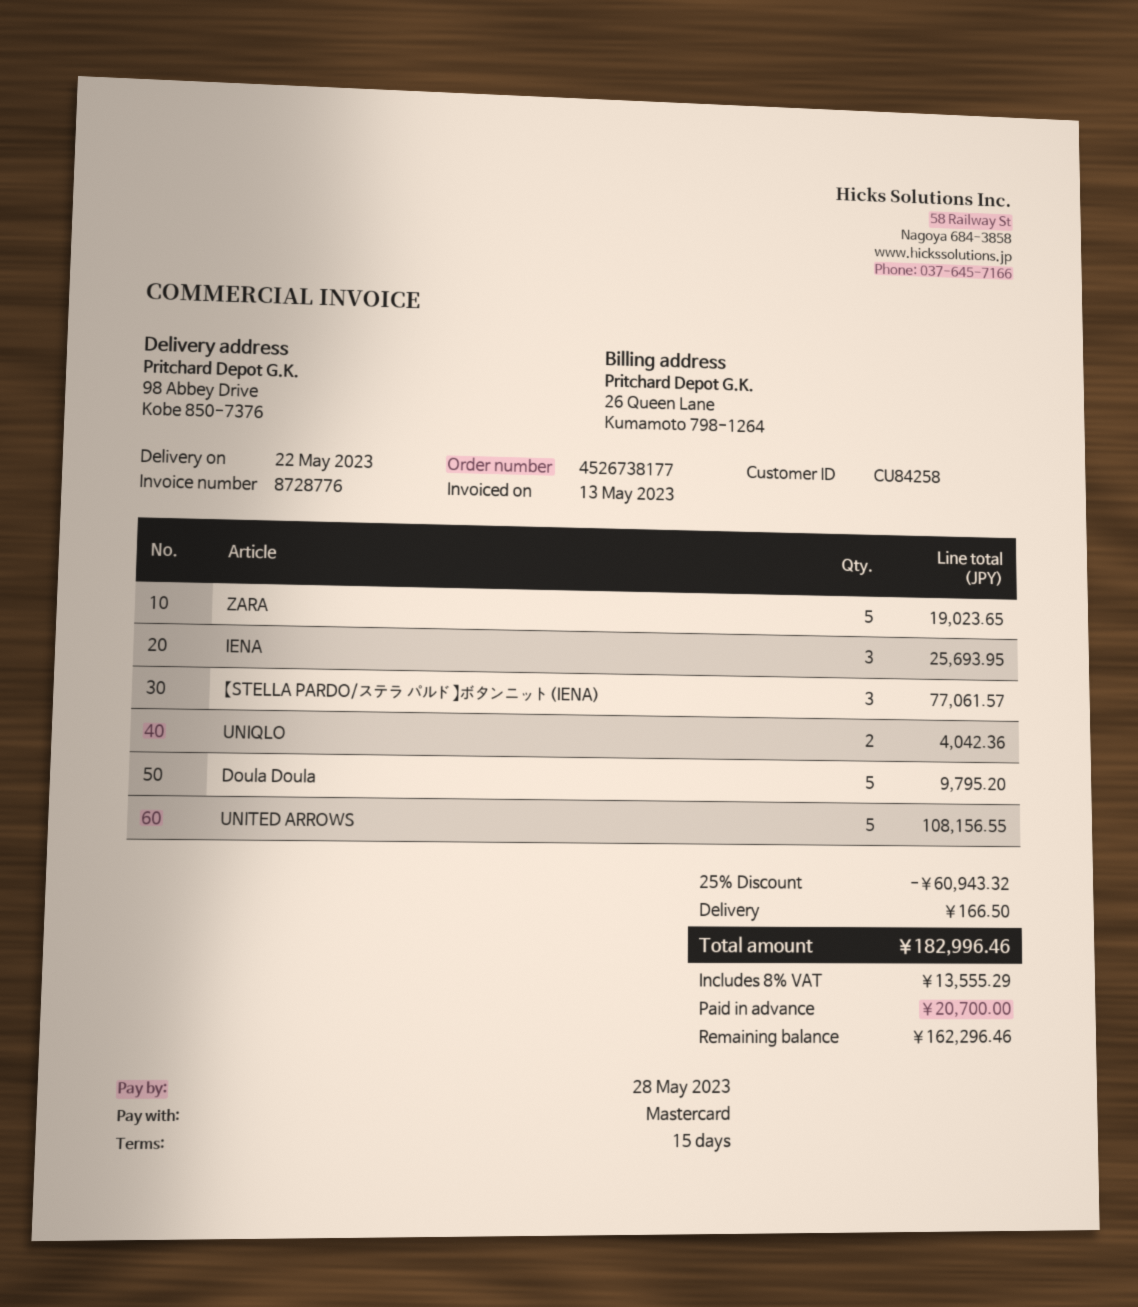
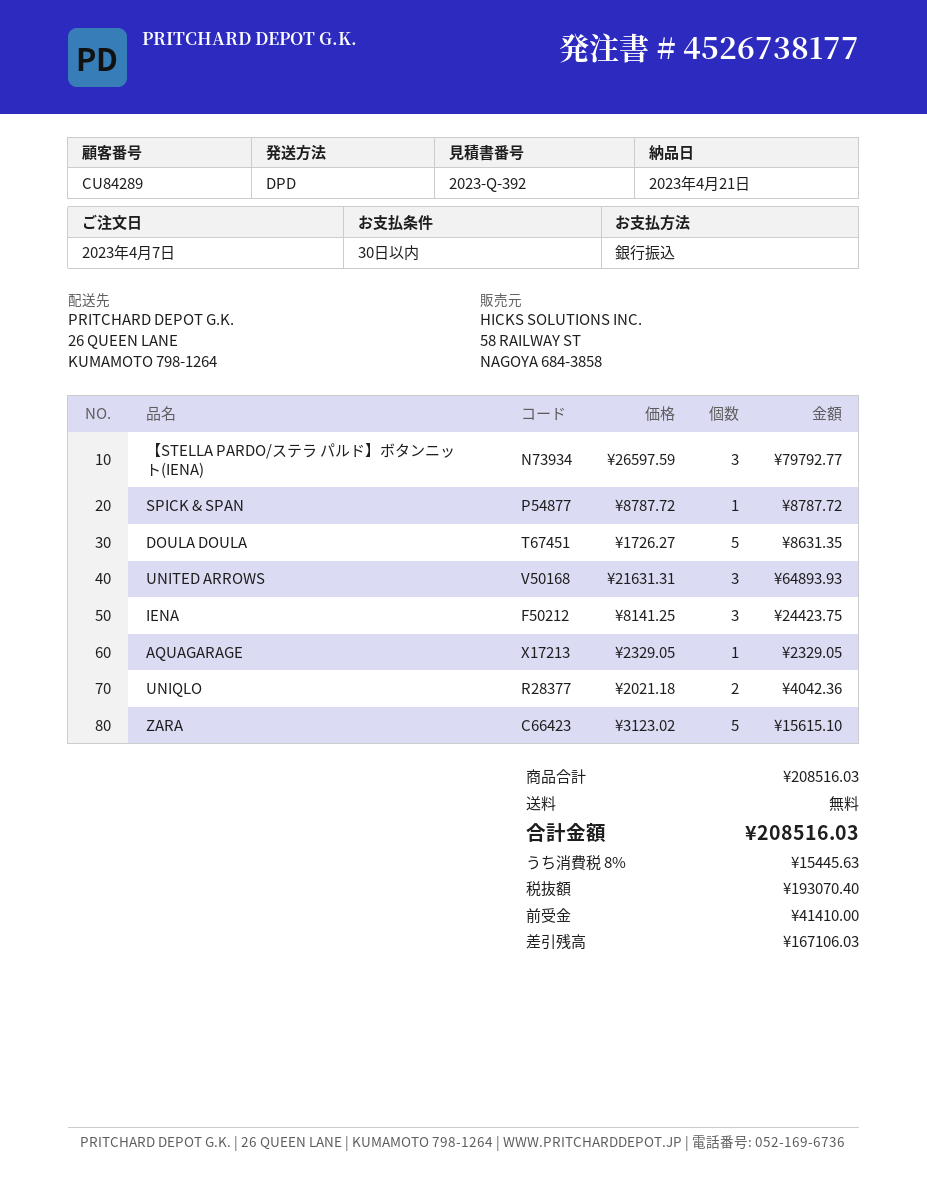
delivery date: 2023-05-22 -> 2023-04-21
payment terms: 15 days -> 30 days
customer number: CU84258 -> CU84289
payment method: Mastercard -> bank transfer
ship to: 98 Abbey Drive, Kobe 850-7376 -> 26 QUEEN LANE, KUMAMOTO 798-1264
ZARA: 5 for 19023.65 -> 5 for 15615.10
IENA: 3 for 25693.95 -> 3 for 24423.75
【STELLA PARDO/ステラ パルド】ボタンニット(IENA): 3 for 77061.57 -> 3 for 79792.77
Doula Doula: 5 for 9795.20 -> 5 for 8631.35
UNITED ARROWS: 5 for 108156.55 -> 3 for 64893.93
SPICK & SPAN: none -> 1 for 8787.72
AQUAGARAGE: none -> 1 for 2329.05
discount: 25% = 60943.32 -> none
shipping: 166.50 -> 0.00
tax: 8% = 13555.29 -> 8% = 15445.63
total: 182996.46 -> 208516.03
deposit: 20700.00 -> 41410.00
balance: 162296.46 -> 167106.03

